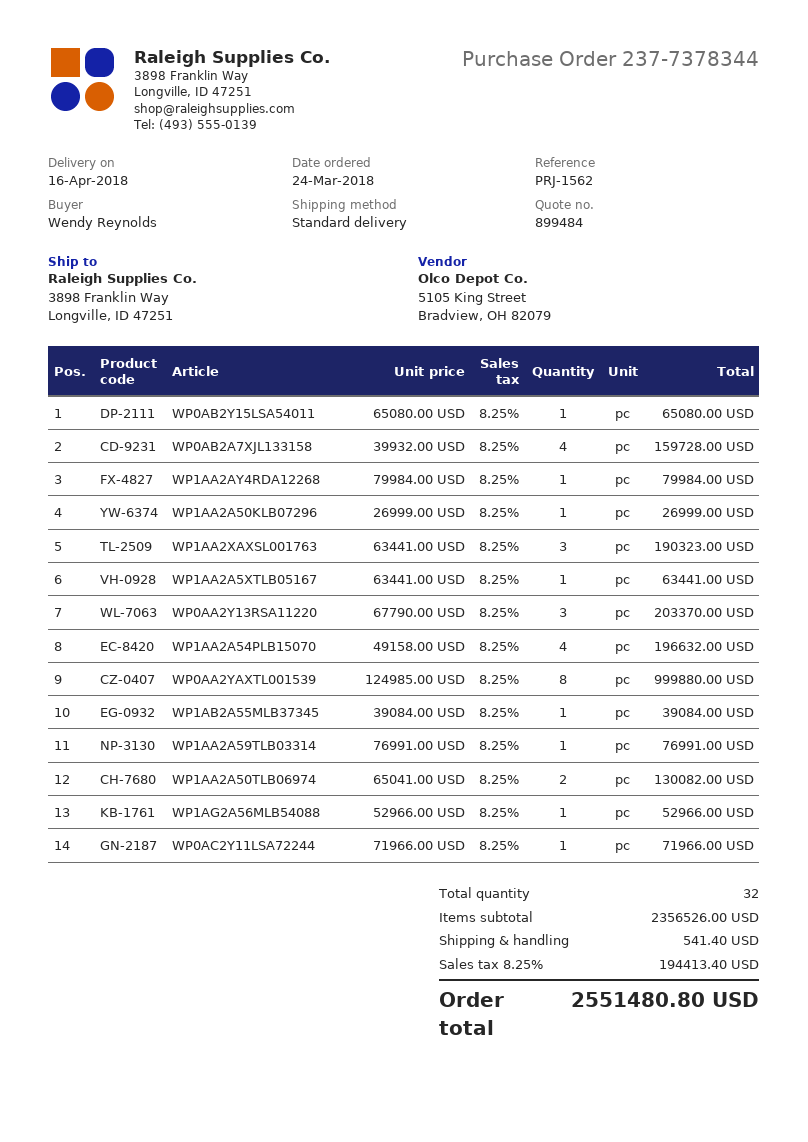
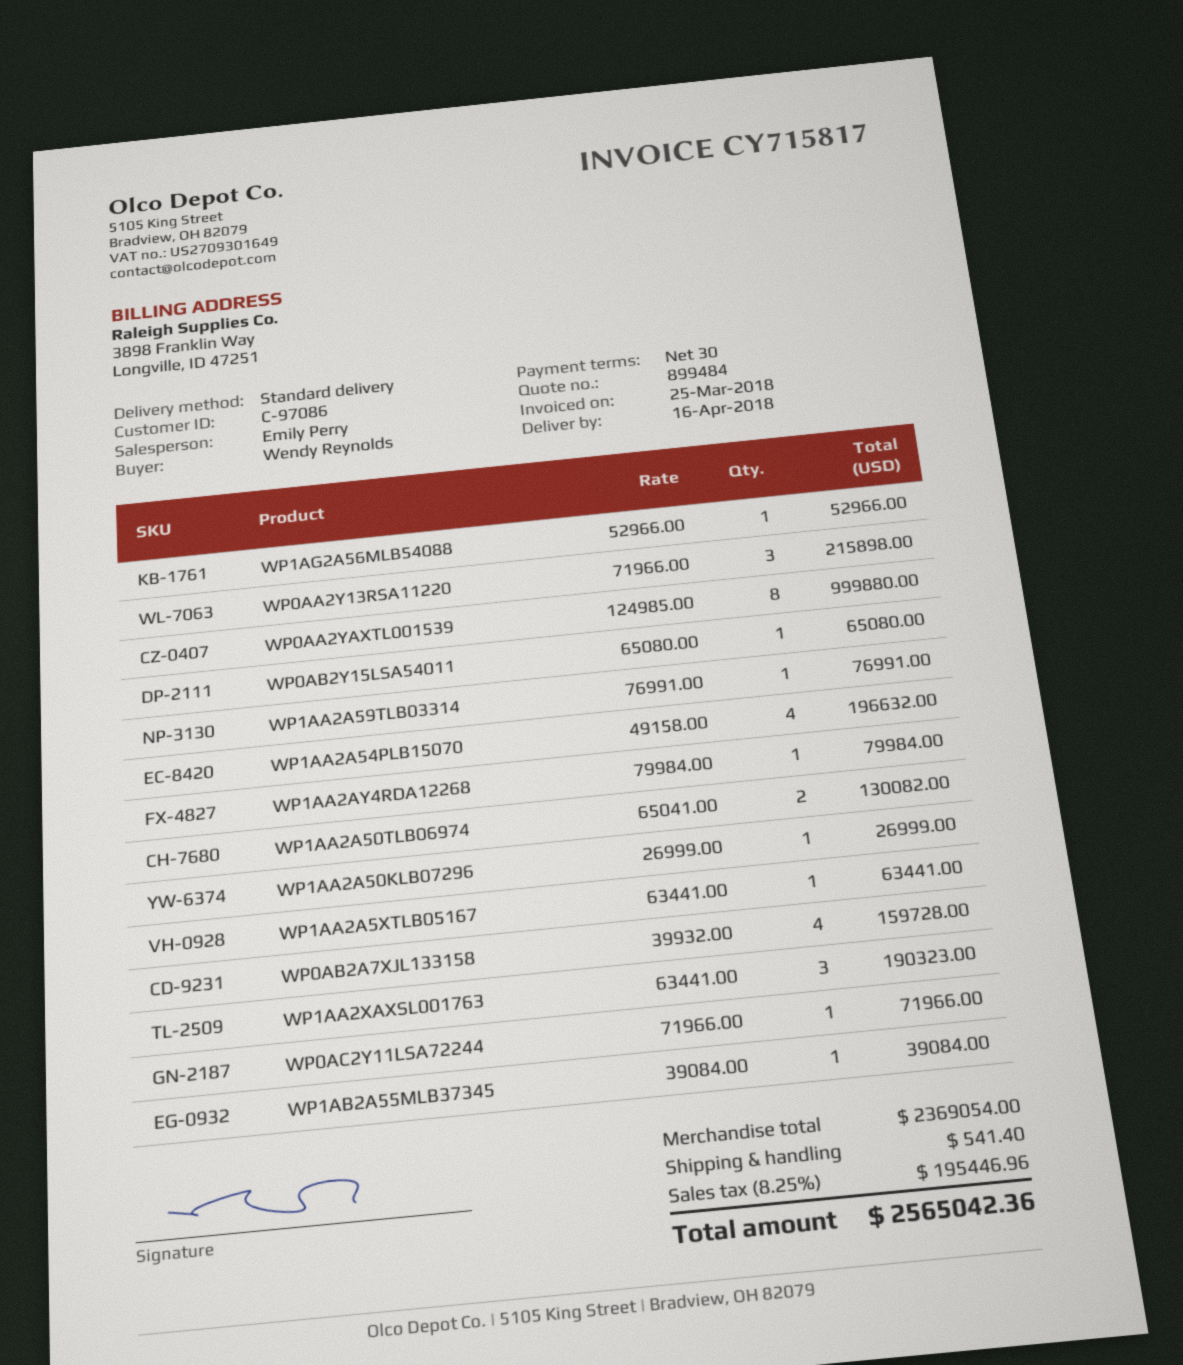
WP0AA2Y13RSA11220: 3 x 67790.00 = 203370.00 -> 3 x 71966.00 = 215898.00
subtotal: 2356526.00 -> 2369054.00
tax: 8.25% = 194413.40 -> 8.25% = 195446.96
total: 2551480.80 -> 2565042.36

